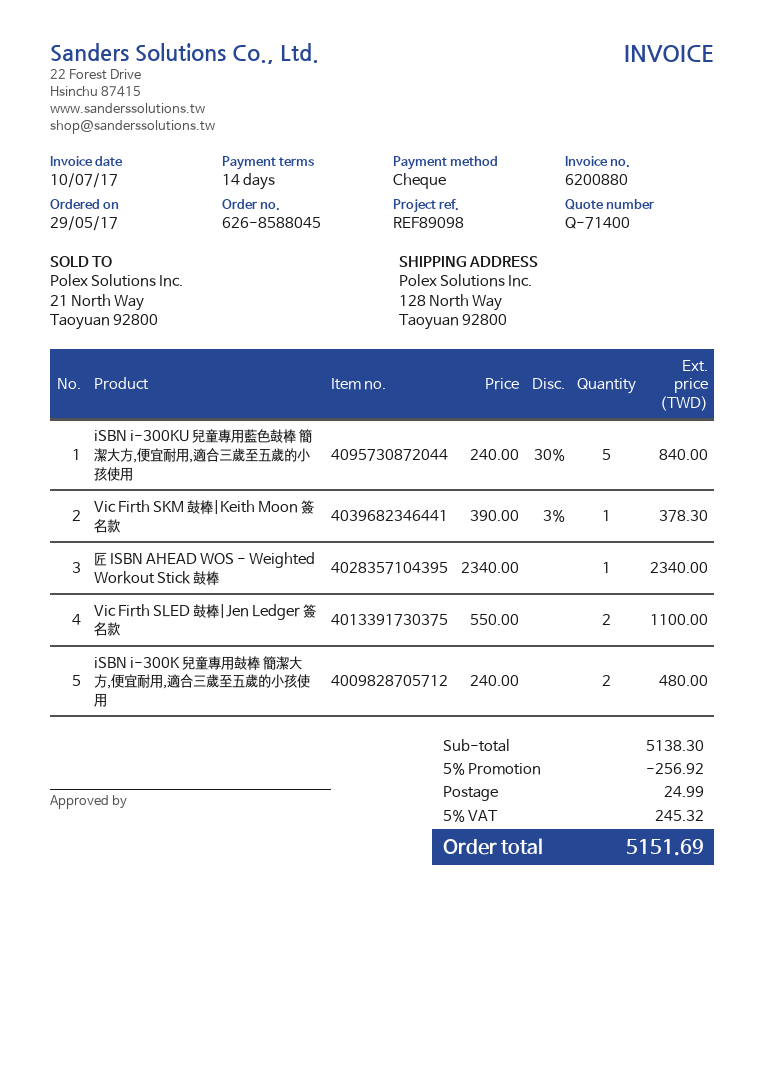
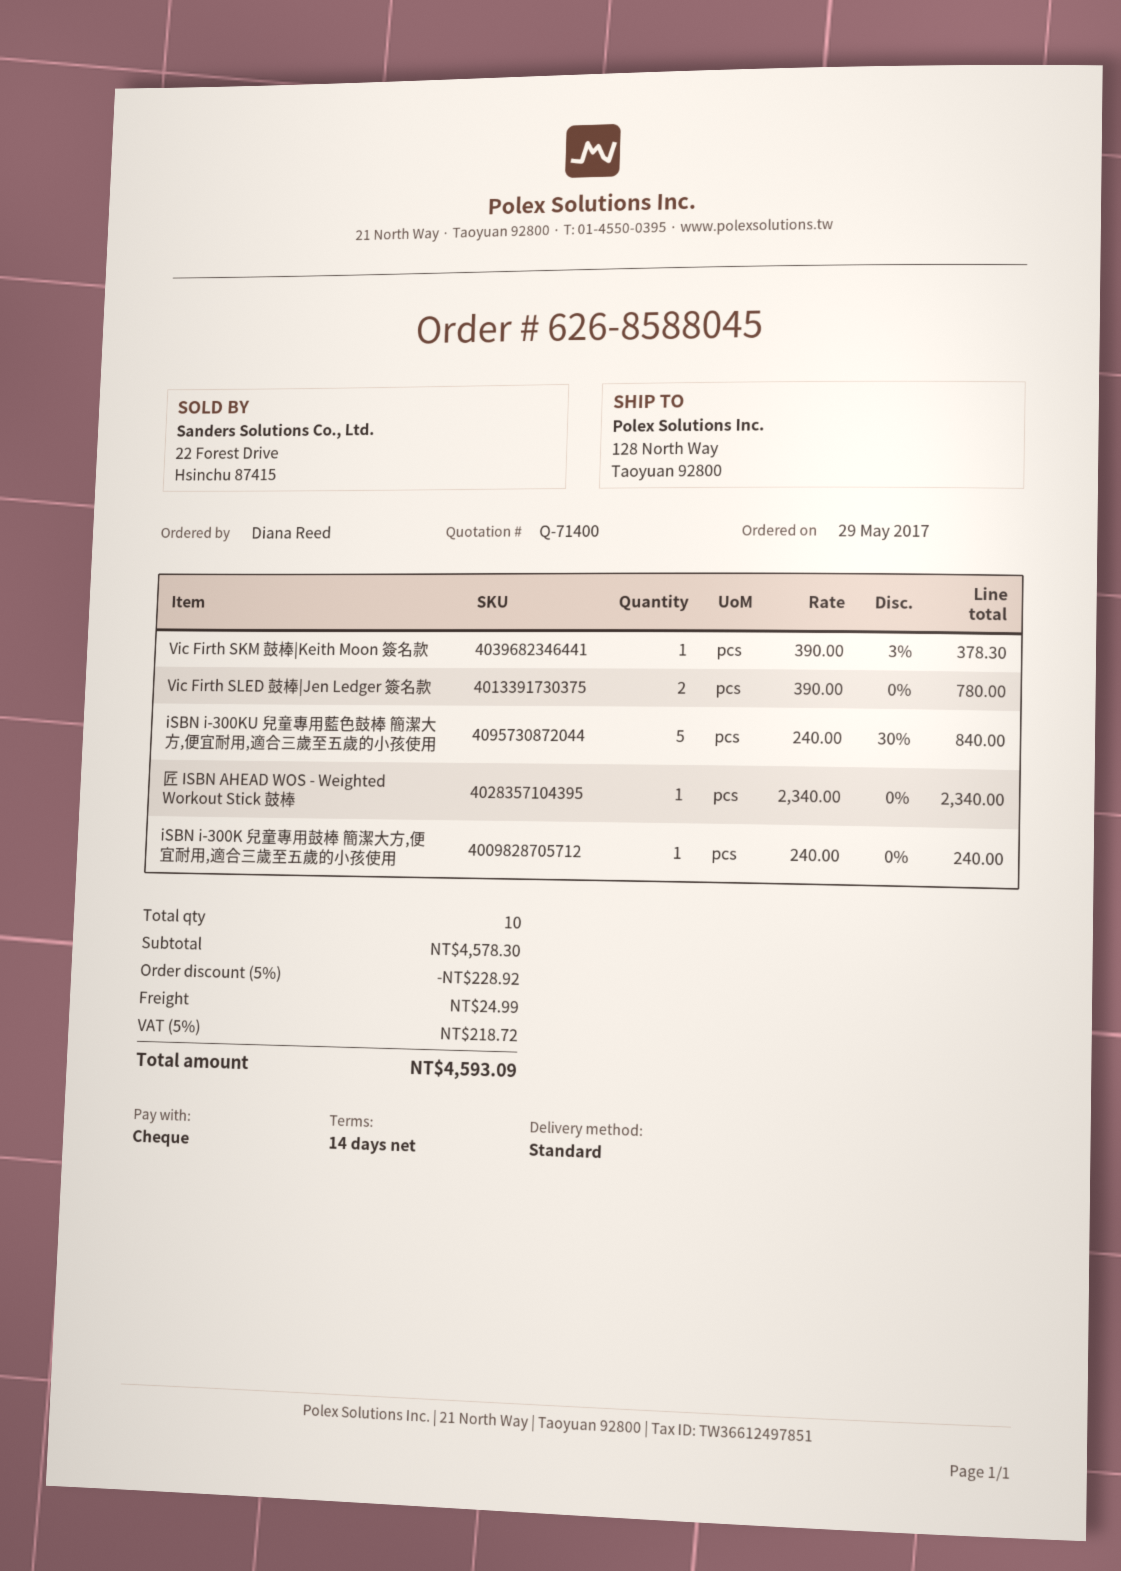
Vic Firth SLED 鼓棒|Jen Ledger 簽名款: 2 x 550.00 = 1100.00 -> 2 x 390.00 = 780.00
iSBN i-300K 兒童專用鼓棒 簡潔大方,便宜耐用,適合三歲至五歲的小孩使用: 2 x 240.00 = 480.00 -> 1 x 240.00 = 240.00
subtotal: 5138.30 -> 4578.30
discount: 5% = 256.92 -> 5% = 228.92
tax: 5% = 245.32 -> 5% = 218.72
total: 5151.69 -> 4593.09

